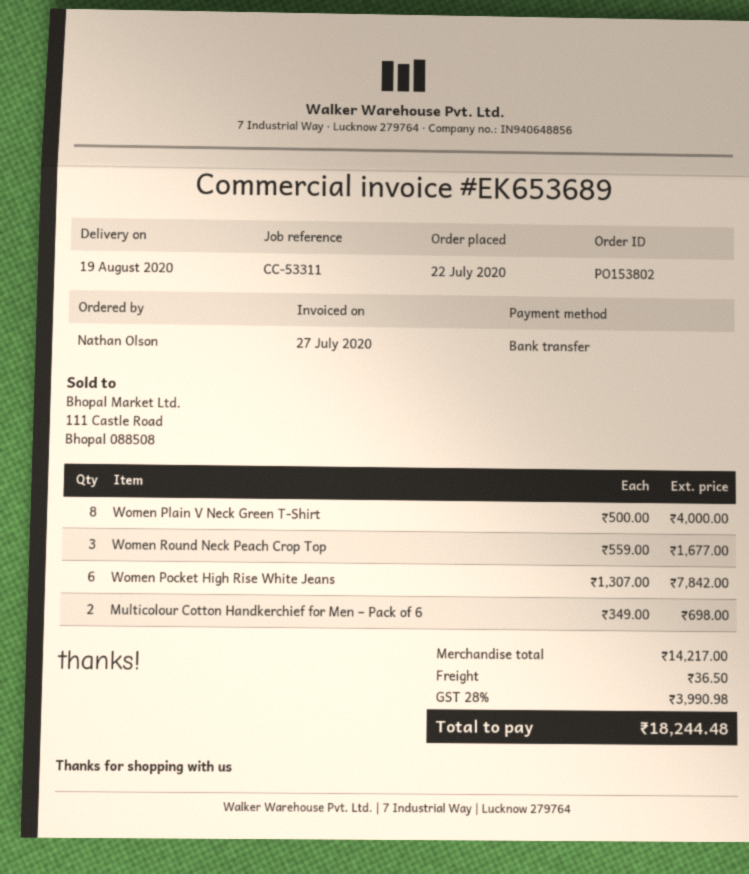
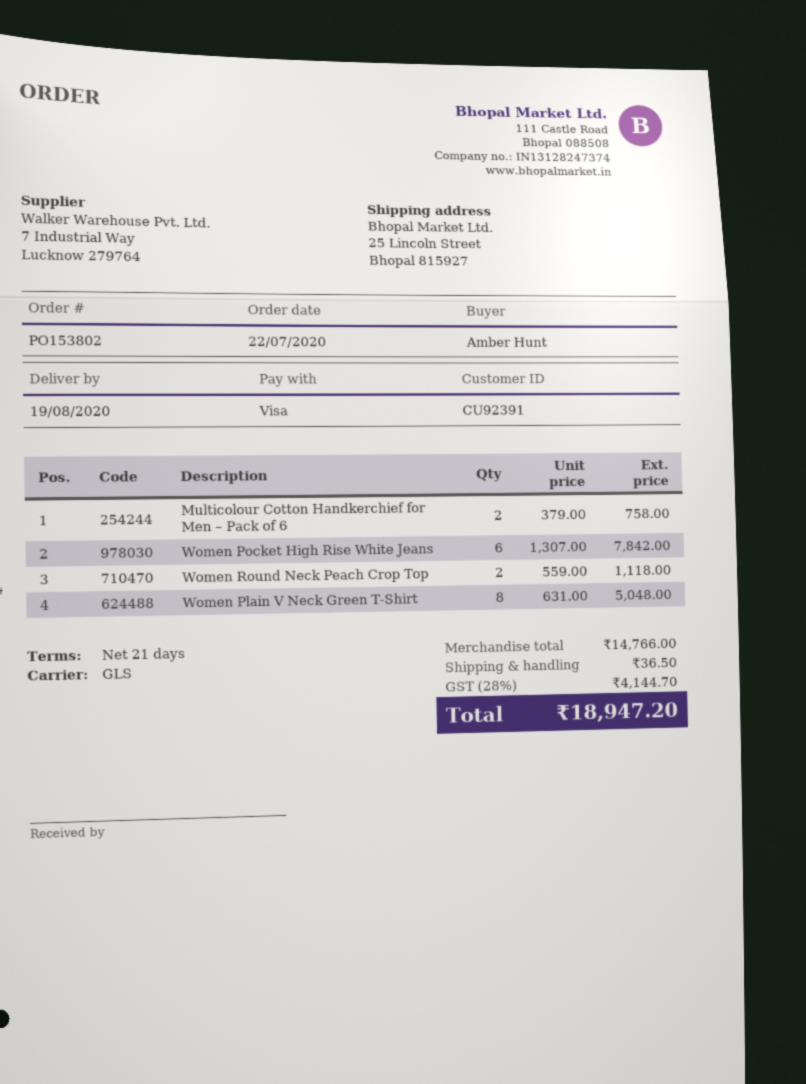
ordered by: Nathan Olson -> Amber Hunt
payment method: bank transfer -> Visa
Women Plain V Neck Green T-Shirt: 8 x 500.00 = 4000.00 -> 8 x 631.00 = 5048.00
Women Round Neck Peach Crop Top: 3 x 559.00 = 1677.00 -> 2 x 559.00 = 1118.00
Multicolour Cotton Handkerchief for Men – Pack of 6: 2 x 349.00 = 698.00 -> 2 x 379.00 = 758.00
subtotal: 14217.00 -> 14766.00
tax: 28% = 3990.98 -> 28% = 4144.70
total: 18244.48 -> 18947.20

